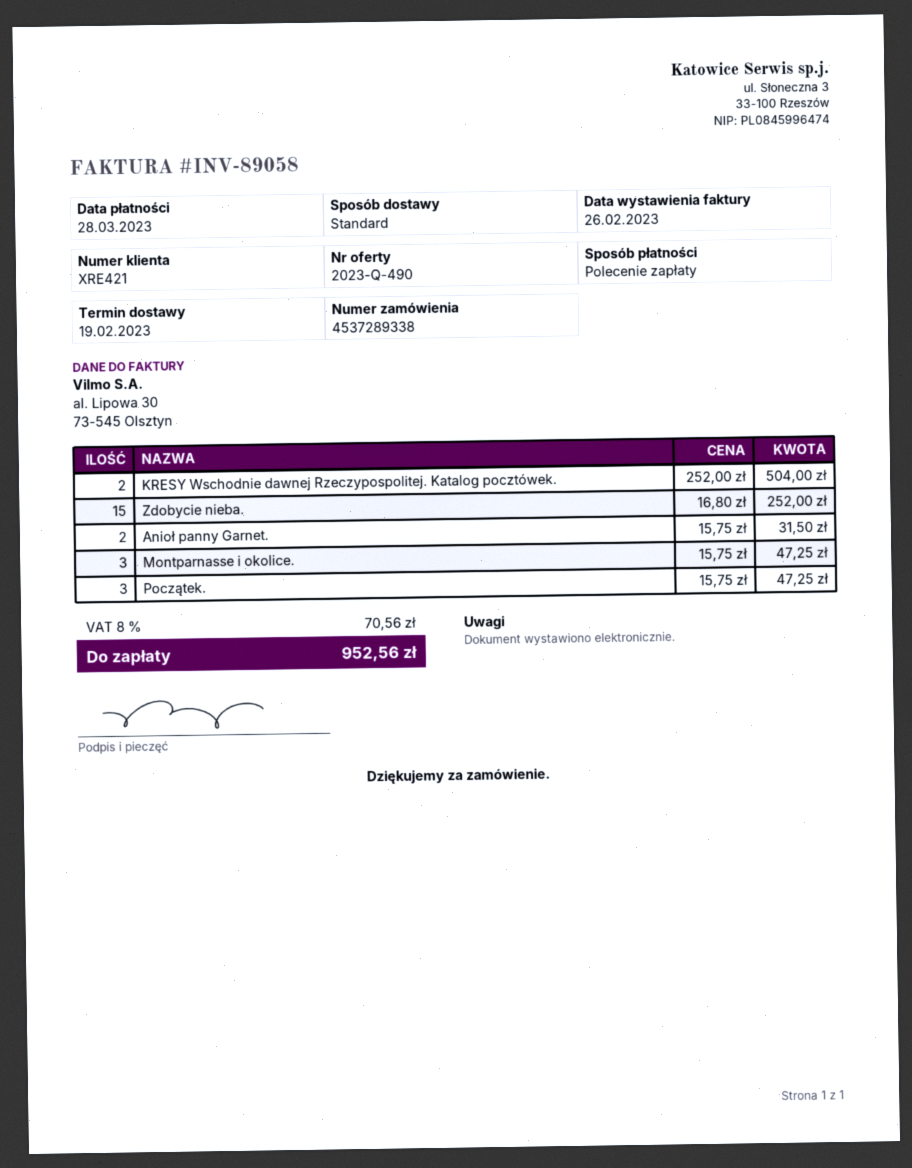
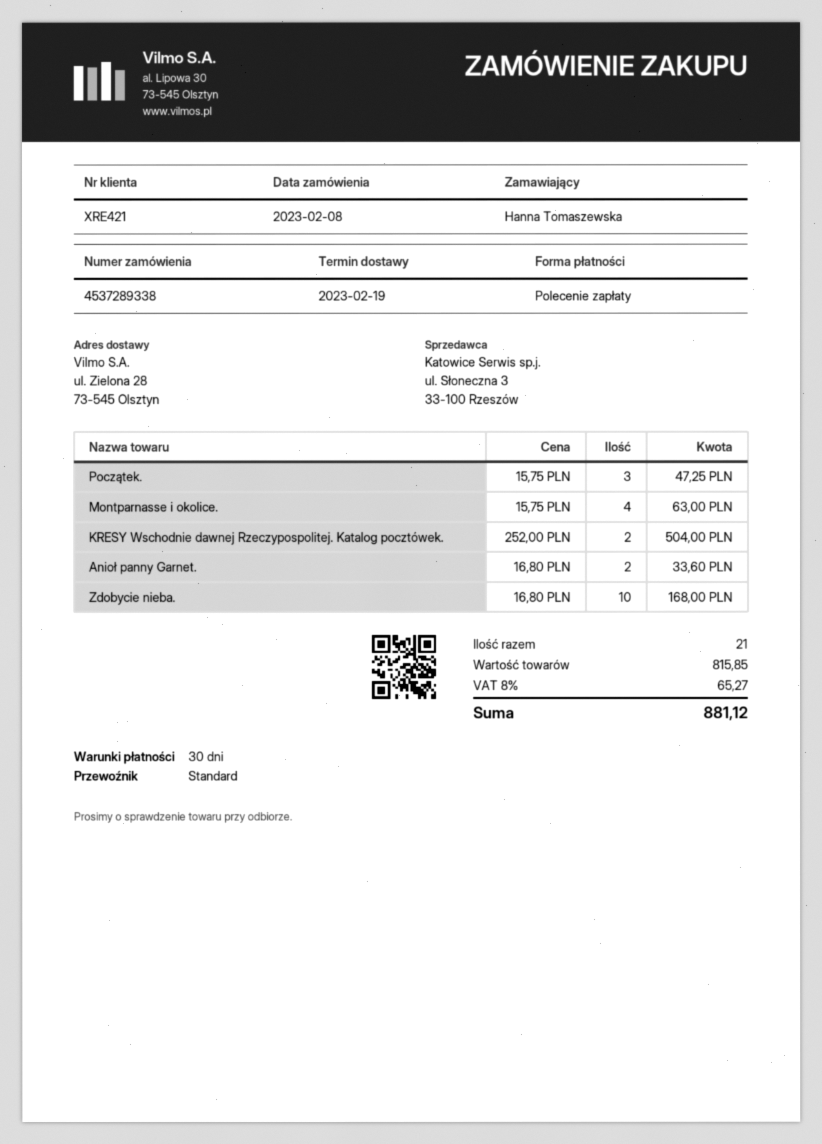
Zdobycie nieba.: 15 x 16.80 = 252.00 -> 10 x 16.80 = 168.00
Anioł panny Garnet.: 2 x 15.75 = 31.50 -> 2 x 16.80 = 33.60
Montparnasse i okolice.: 3 x 15.75 = 47.25 -> 4 x 15.75 = 63.00
tax: 8% = 70.56 -> 8% = 65.27
total: 952.56 -> 881.12

